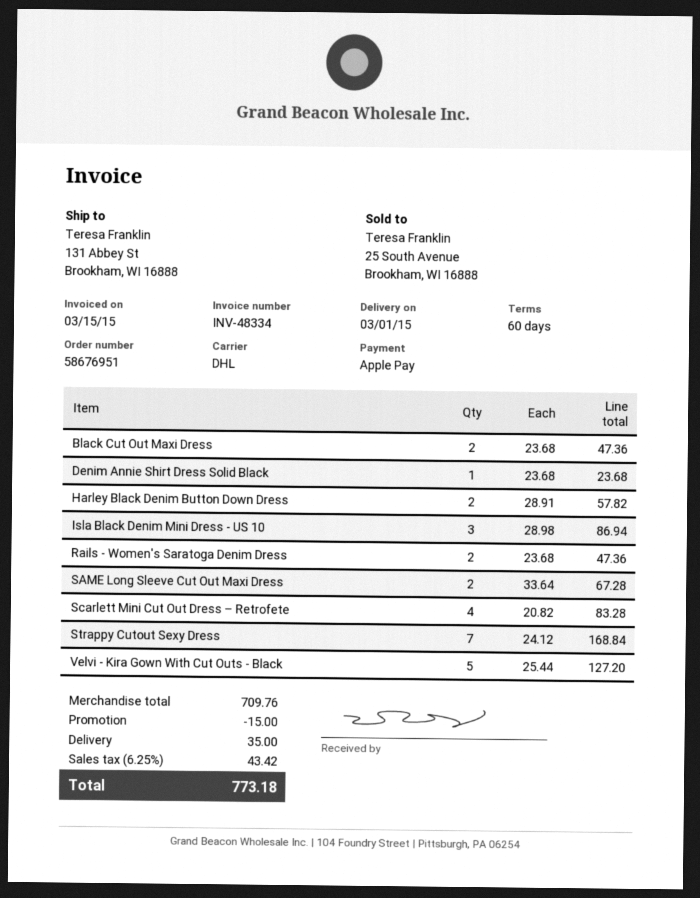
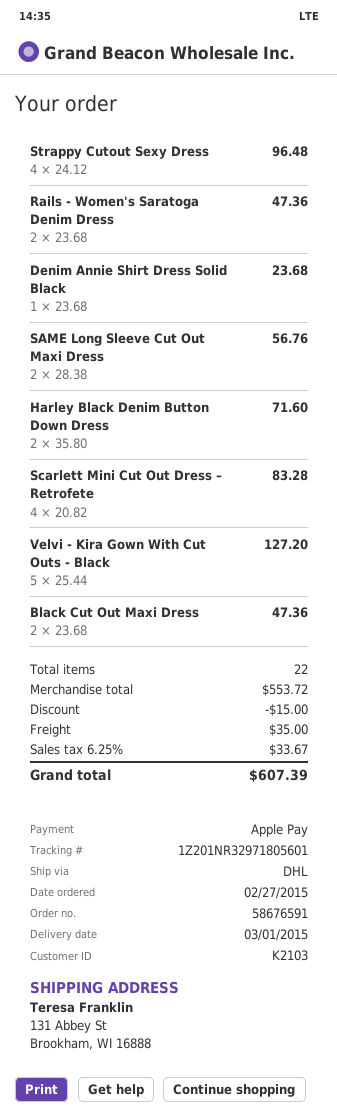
order number: 58676951 -> 58676591
Harley Black Denim Button Down Dress: 2 x 28.91 = 57.82 -> 2 x 35.80 = 71.60
Isla Black Denim Mini Dress - US 10: 3 x 28.98 = 86.94 -> none
SAME Long Sleeve Cut Out Maxi Dress: 2 x 33.64 = 67.28 -> 2 x 28.38 = 56.76
Strappy Cutout Sexy Dress: 7 x 24.12 = 168.84 -> 4 x 24.12 = 96.48
subtotal: 709.76 -> 553.72
tax: 6.25% = 43.42 -> 6.25% = 33.67
total: 773.18 -> 607.39

